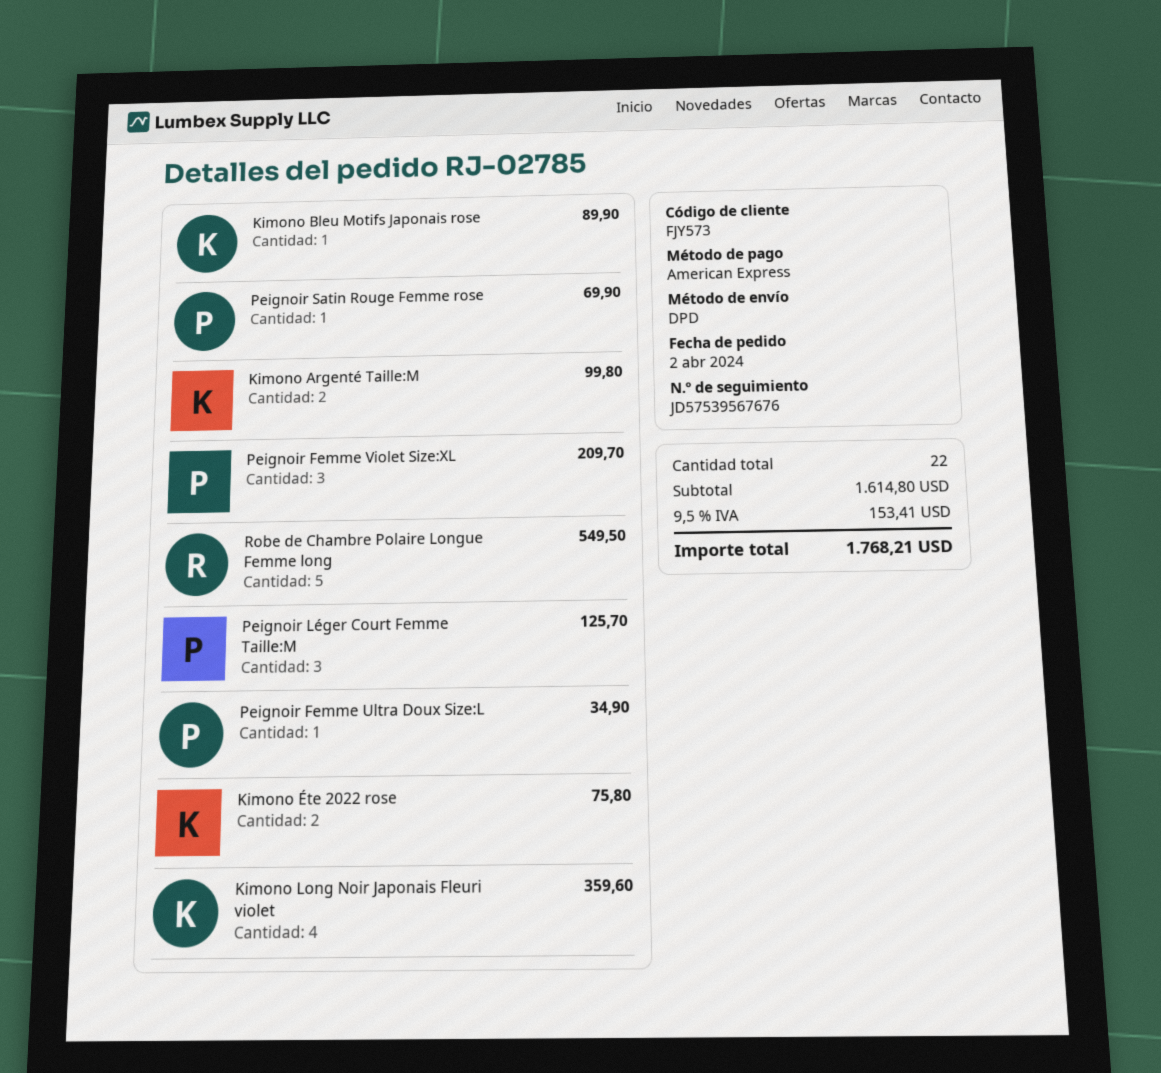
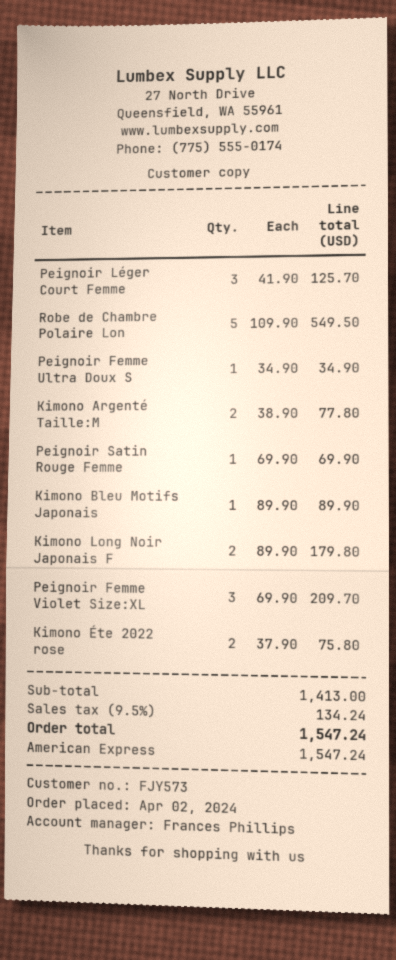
Kimono Argenté Taille:M: 2 for 99.80 -> 2 for 77.80
Kimono Long Noir Japonais Fleuri violet: 4 for 359.60 -> 2 for 179.80
subtotal: 1614.80 -> 1413.00
tax: 9.5% = 153.41 -> 9.5% = 134.24
total: 1768.21 -> 1547.24

